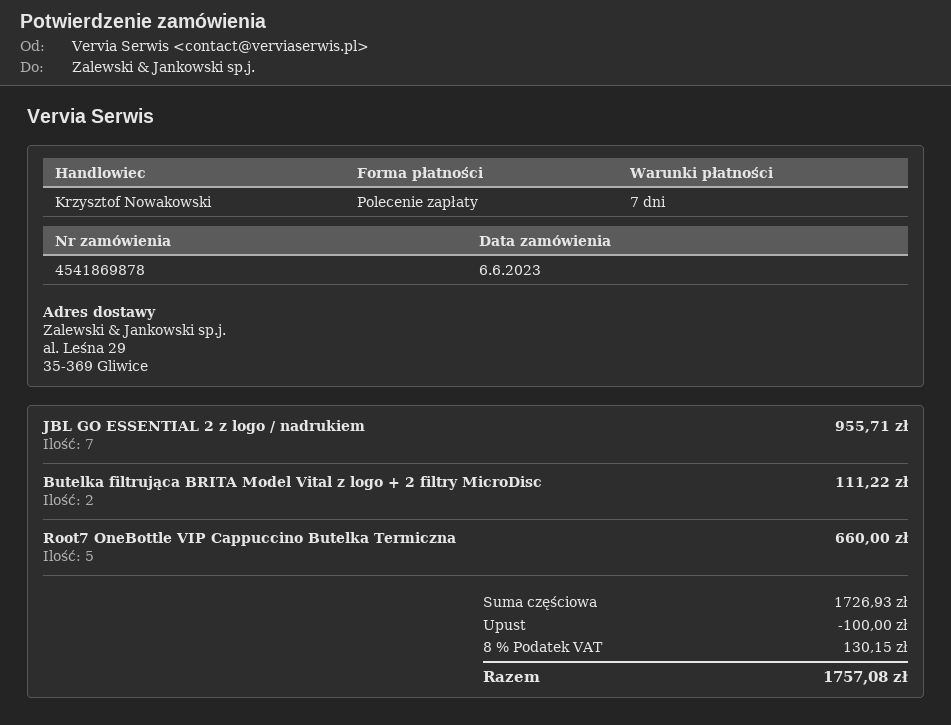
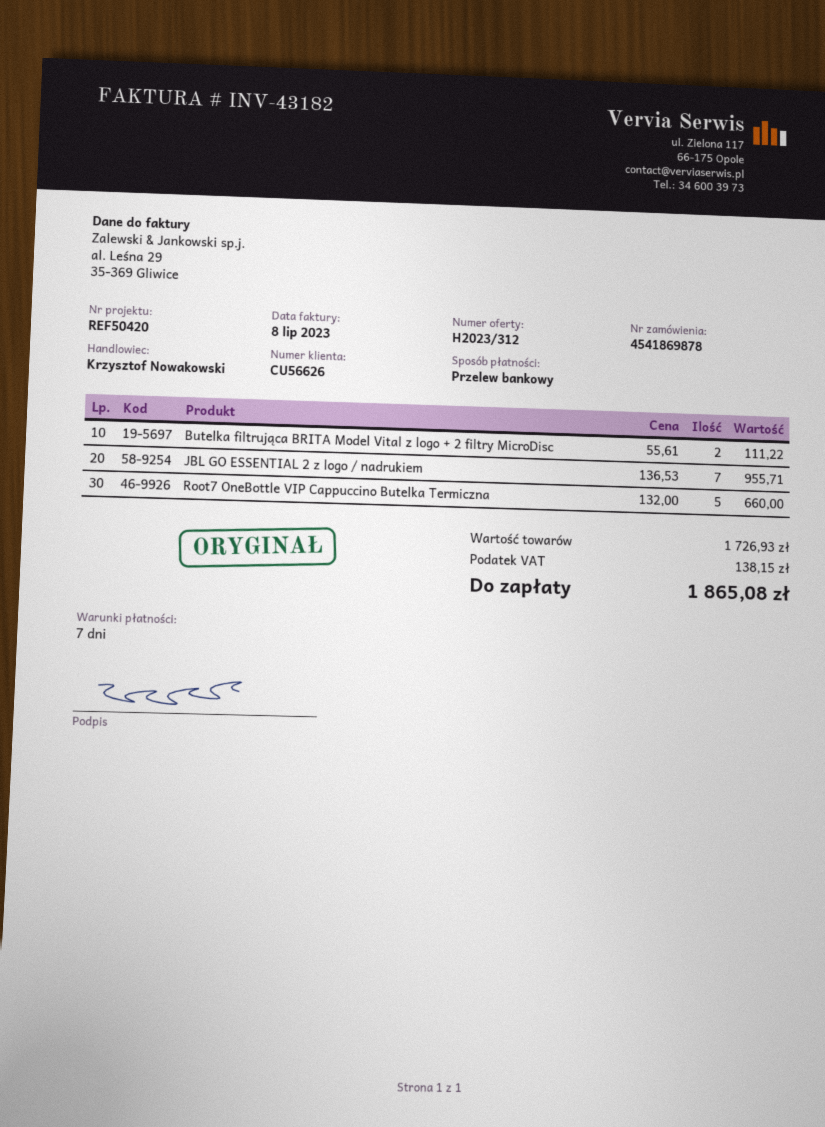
payment method: direct debit -> bank transfer
discount: 100.00 -> none
tax: 130.15 -> 138.15
total: 1757.08 -> 1865.08

